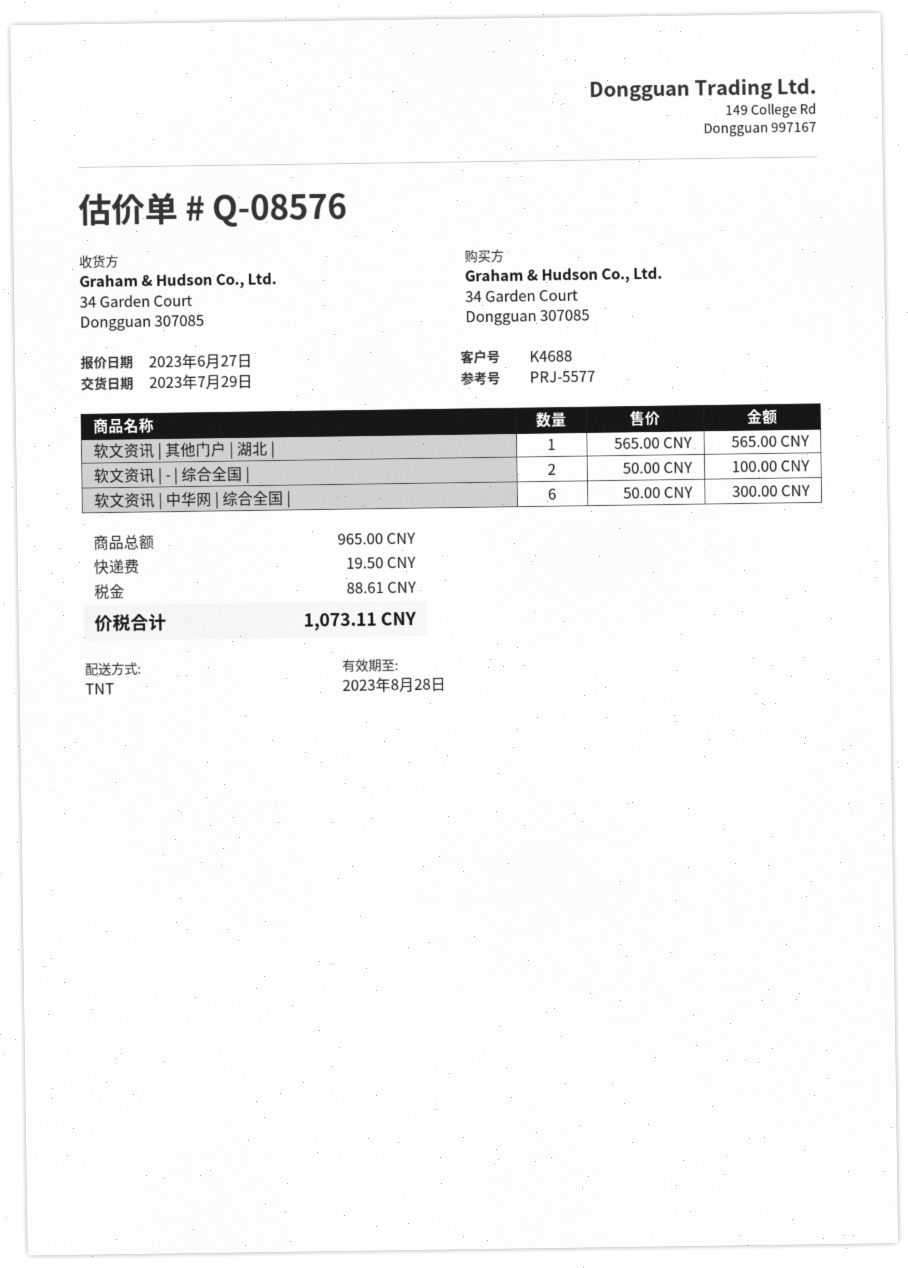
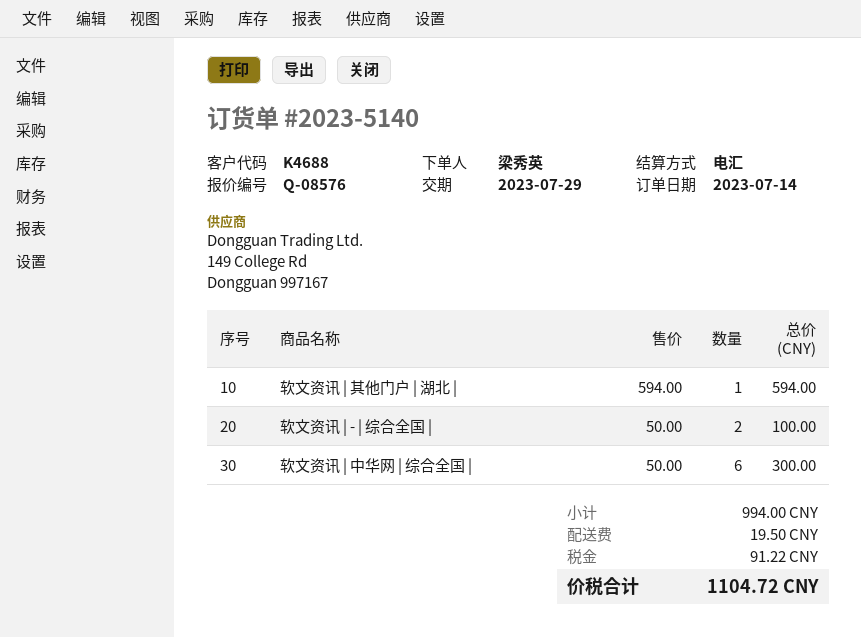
软文资讯 | 其他门户 | 湖北 |: 1 x 565.00 = 565.00 -> 1 x 594.00 = 594.00
subtotal: 965.00 -> 994.00
tax: 88.61 -> 91.22
total: 1073.11 -> 1104.72

